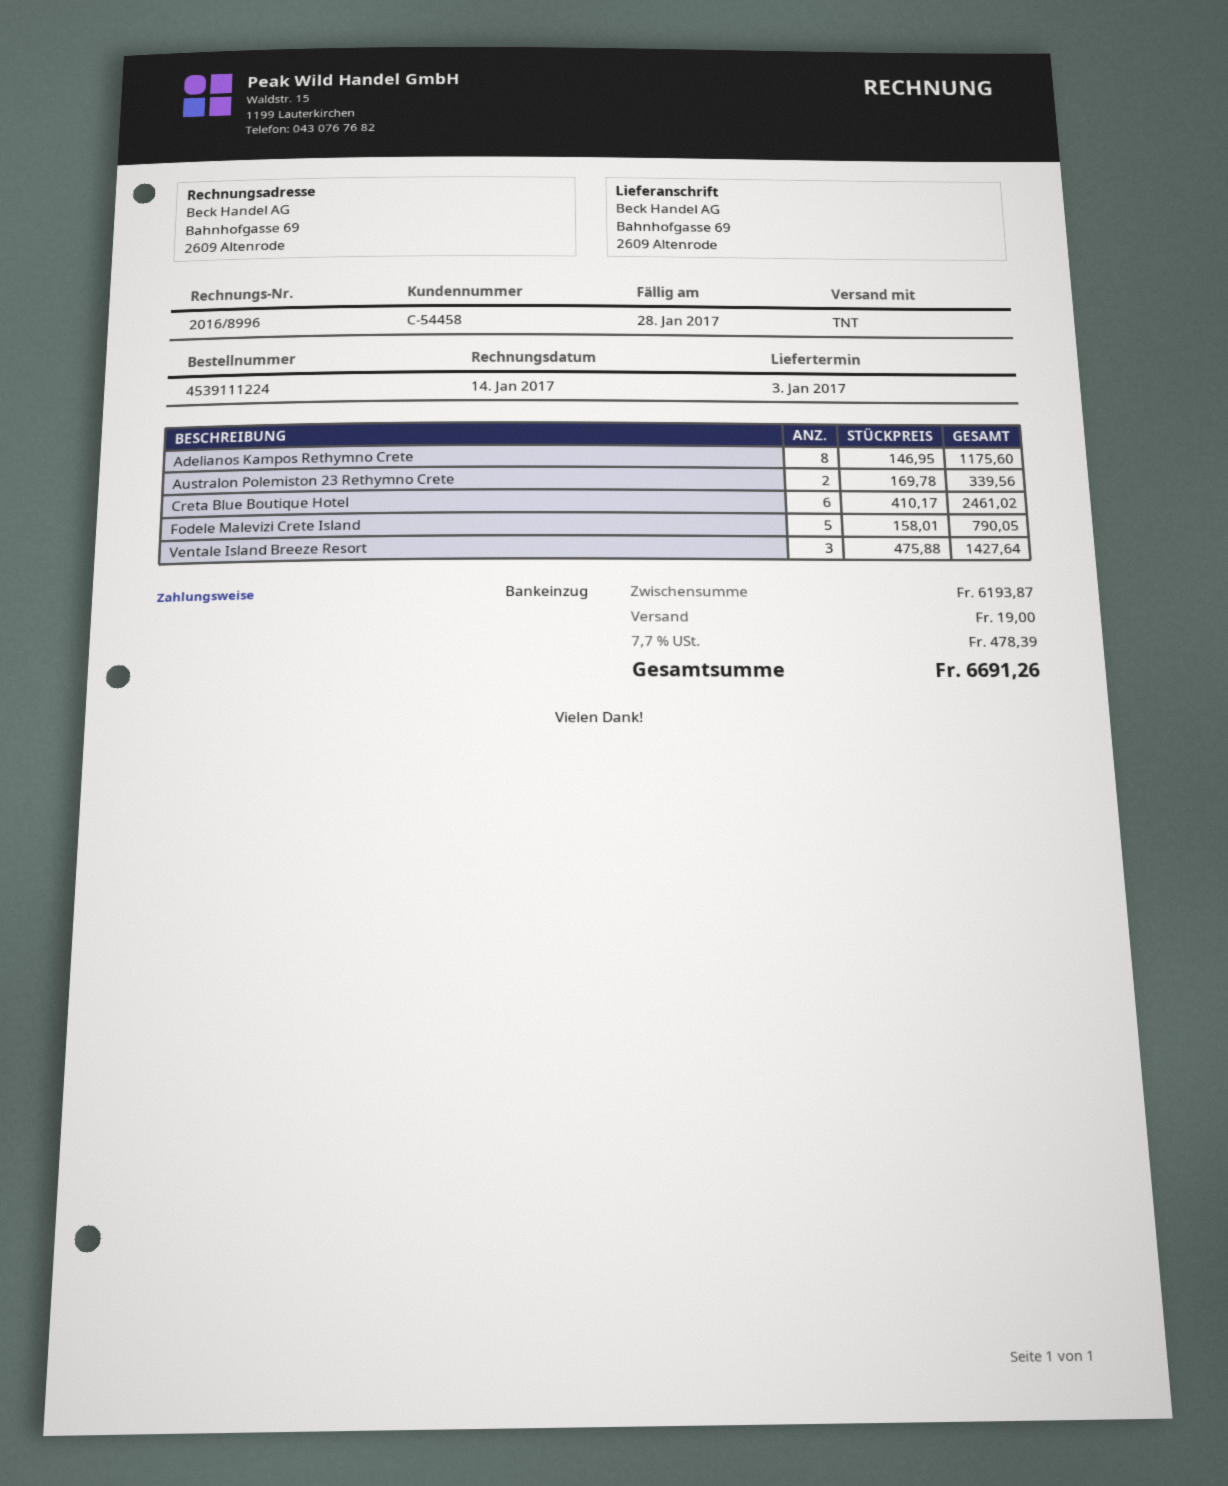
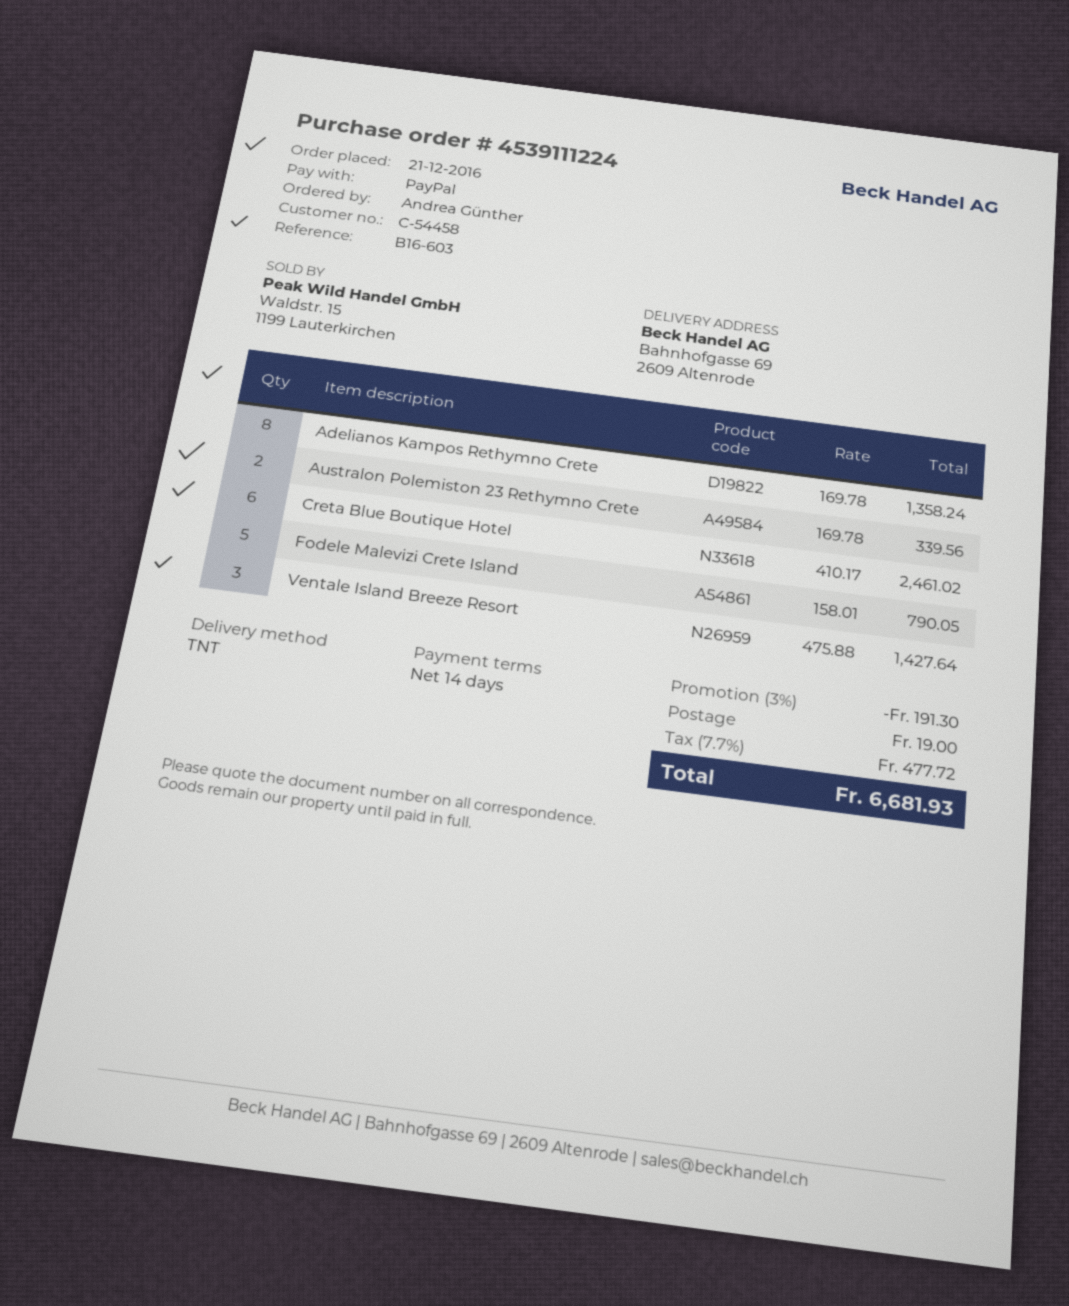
payment method: direct debit -> PayPal
Adelianos Kampos Rethymno Crete: 8 x 146.95 = 1175.60 -> 8 x 169.78 = 1358.24
discount: none -> 3% = 191.30
tax: 7.7% = 478.39 -> 7.7% = 477.72
total: 6691.26 -> 6681.93

